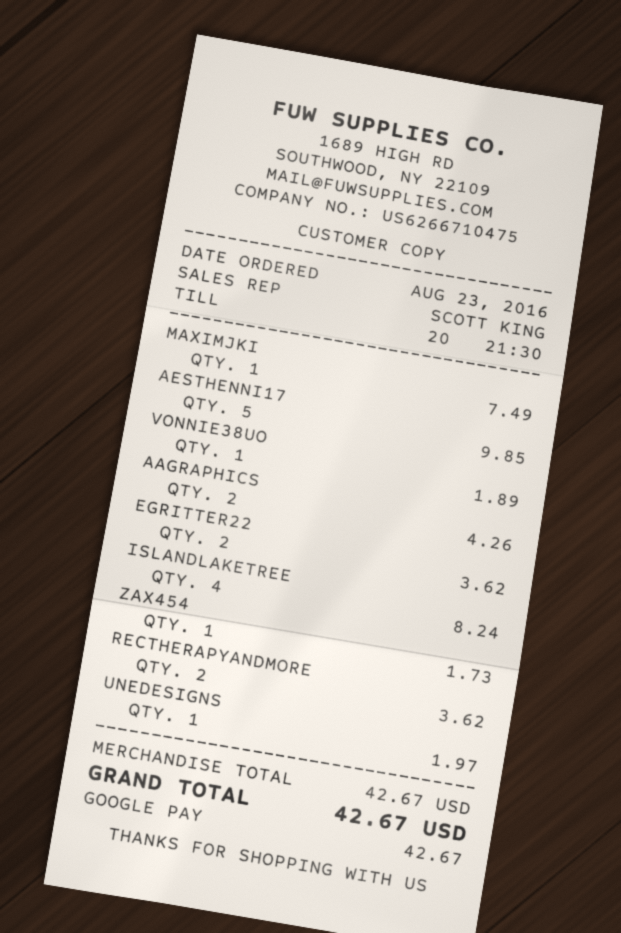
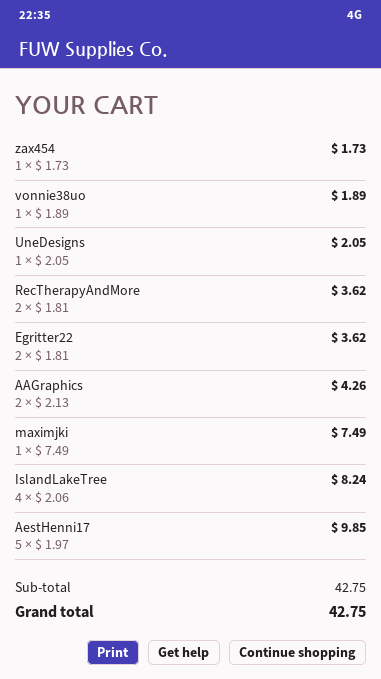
UNEDESIGNS: 1 for 1.97 -> 1 for 2.05
subtotal: 42.67 -> 42.75
total: 42.67 -> 42.75

